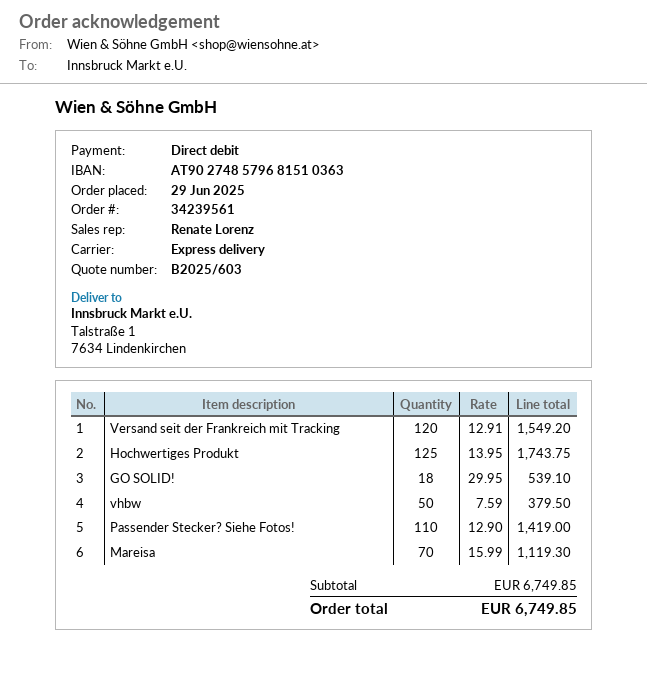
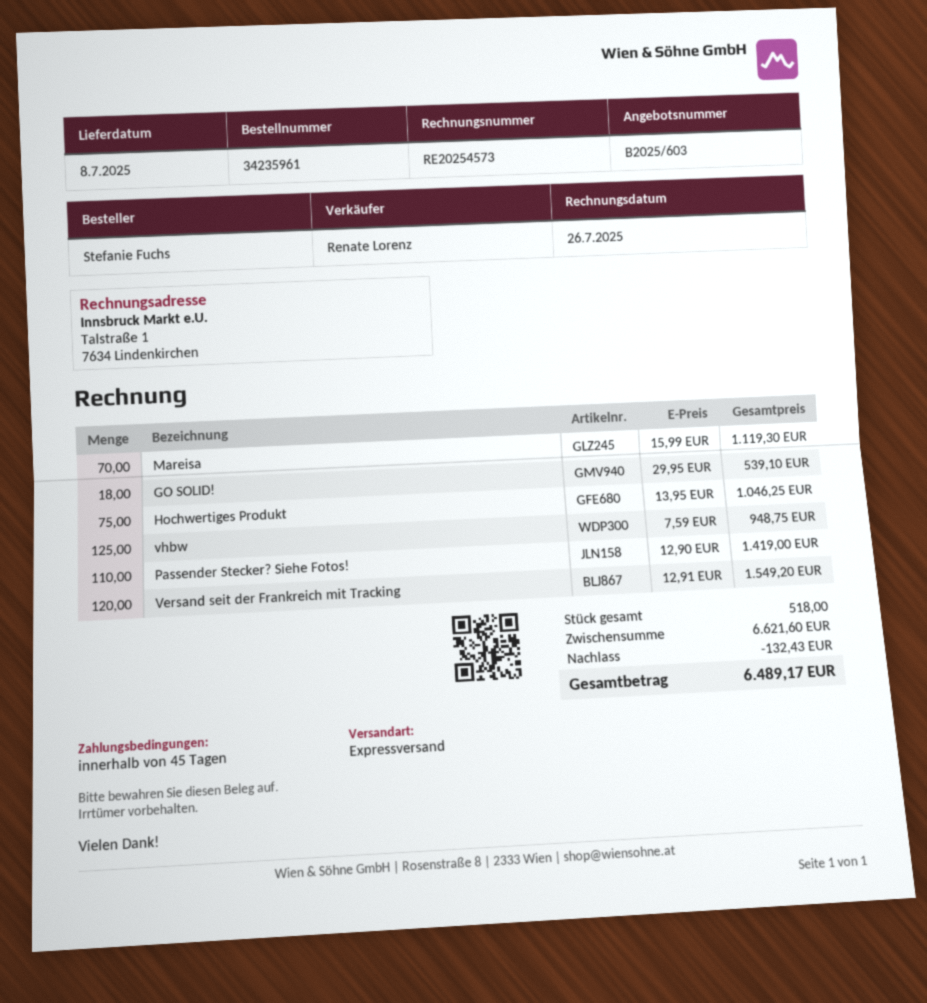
order number: 34239561 -> 34235961
Hochwertiges Produkt: 125 x 13.95 = 1743.75 -> 75 x 13.95 = 1046.25
vhbw: 50 x 7.59 = 379.50 -> 125 x 7.59 = 948.75
subtotal: 6749.85 -> 6621.60
discount: none -> 132.43
total: 6749.85 -> 6489.17

